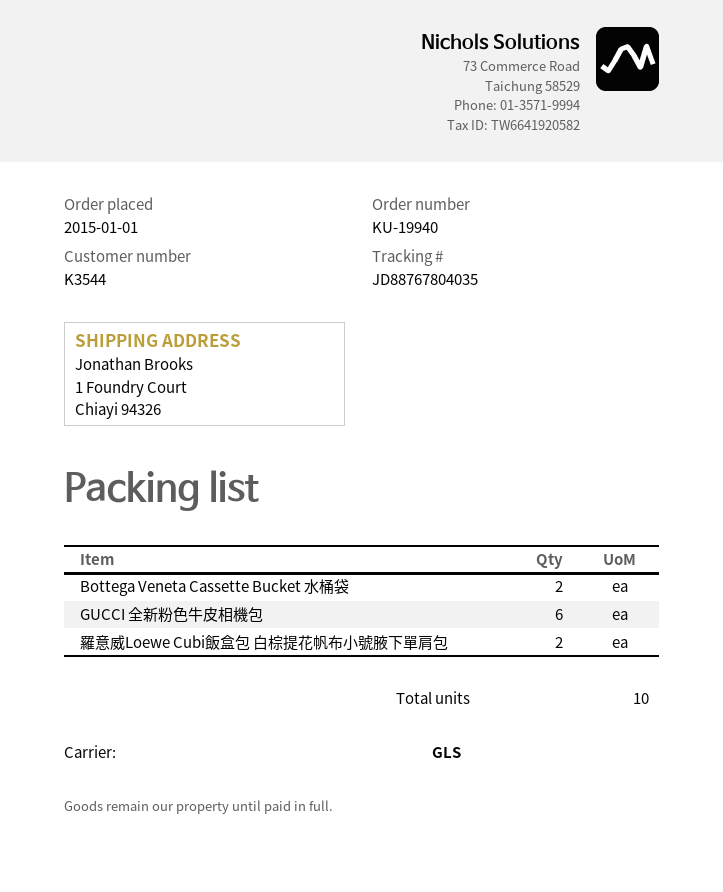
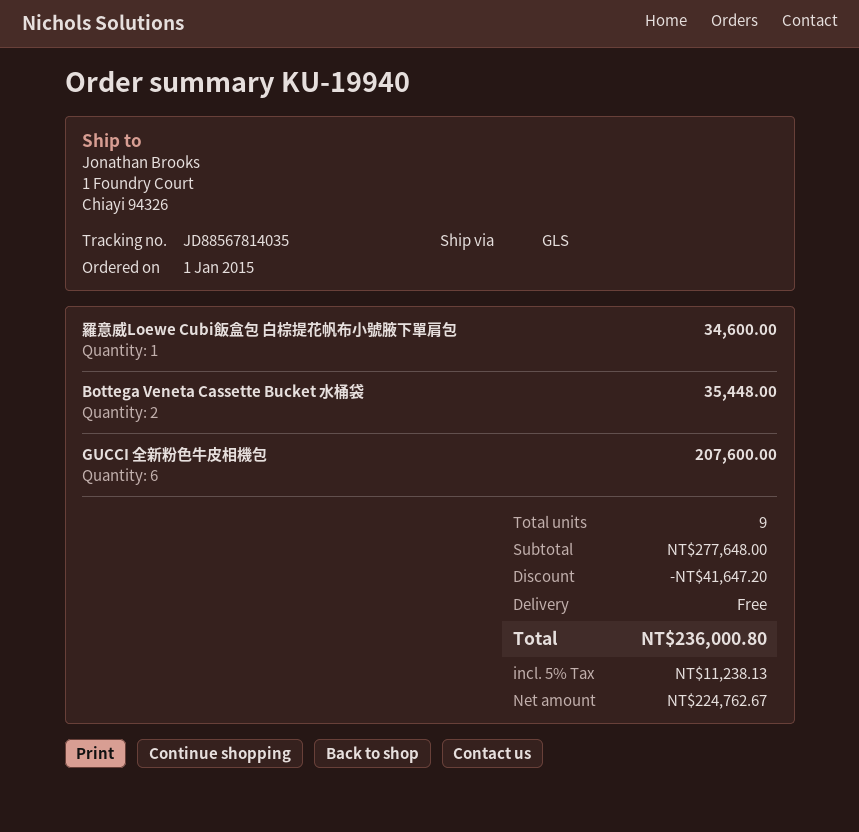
tracking number: JD88767804035 -> JD88567814035
羅意威Loewe Cubi飯盒包 白棕提花帆布小號腋下單肩包: 2 -> 1
total quantity: 10 -> 9

